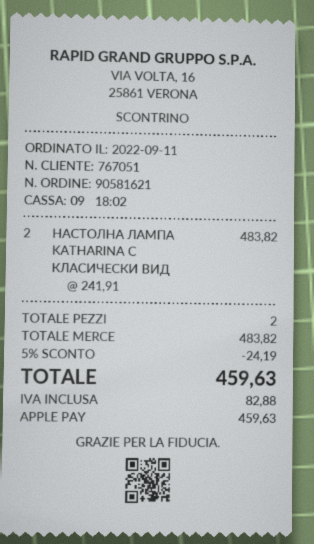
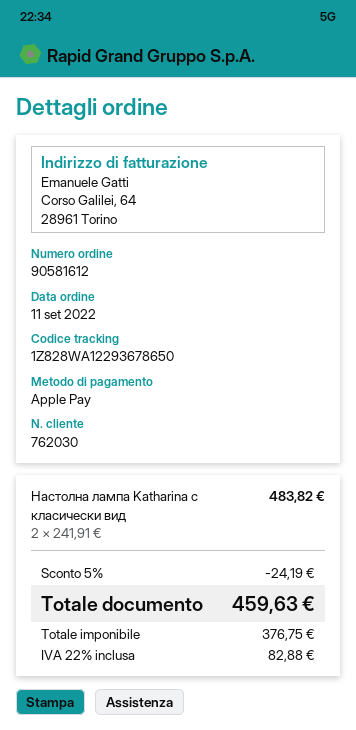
order number: 90581621 -> 90581612
customer number: 767051 -> 762030

